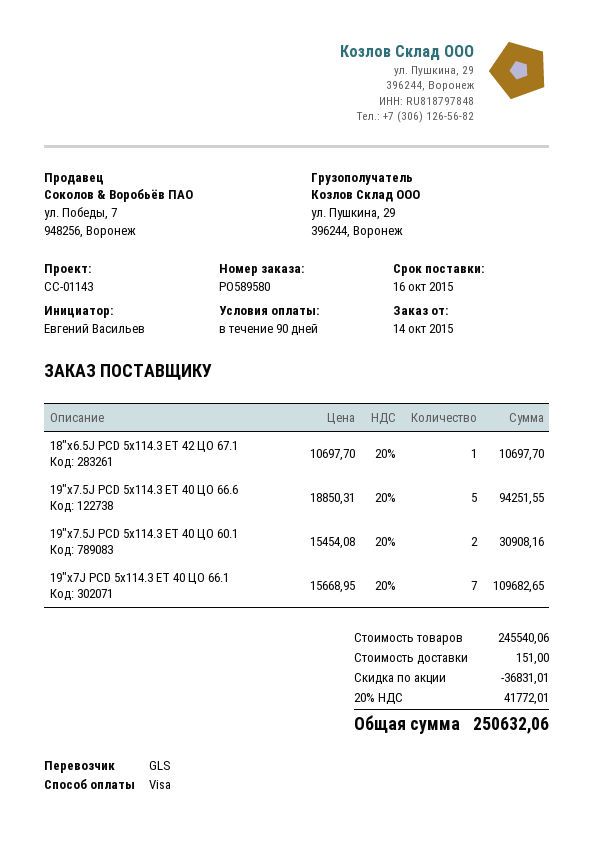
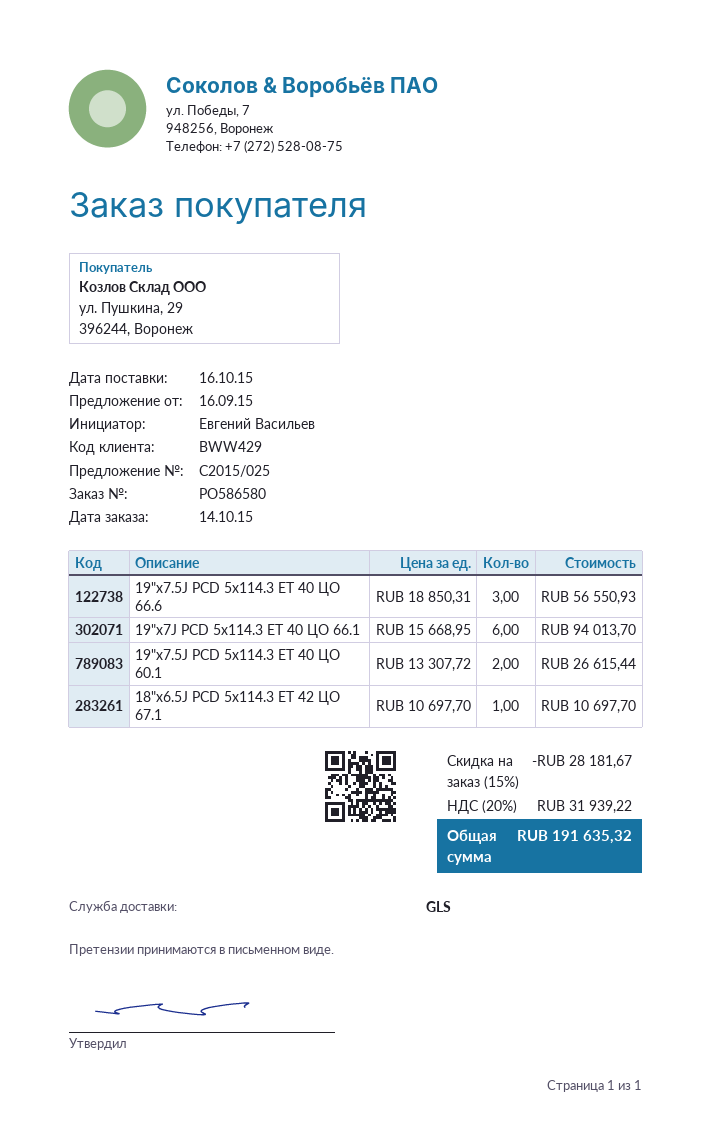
order number: PO589580 -> PO586580
19"x7.5J PCD 5x114.3 ЕТ 40 ЦО 66.6: 5 x 18850.31 = 94251.55 -> 3 x 18850.31 = 56550.93
19"x7.5J PCD 5x114.3 ЕТ 40 ЦО 60.1: 2 x 15454.08 = 30908.16 -> 2 x 13307.72 = 26615.44
19"x7J PCD 5x114.3 ЕТ 40 ЦО 66.1: 7 x 15668.95 = 109682.65 -> 6 x 15668.95 = 94013.70
discount: 36831.01 -> 28181.67
shipping: 151.00 -> none
tax: 20% = 41772.01 -> 20% = 31939.22
total: 250632.06 -> 191635.32

